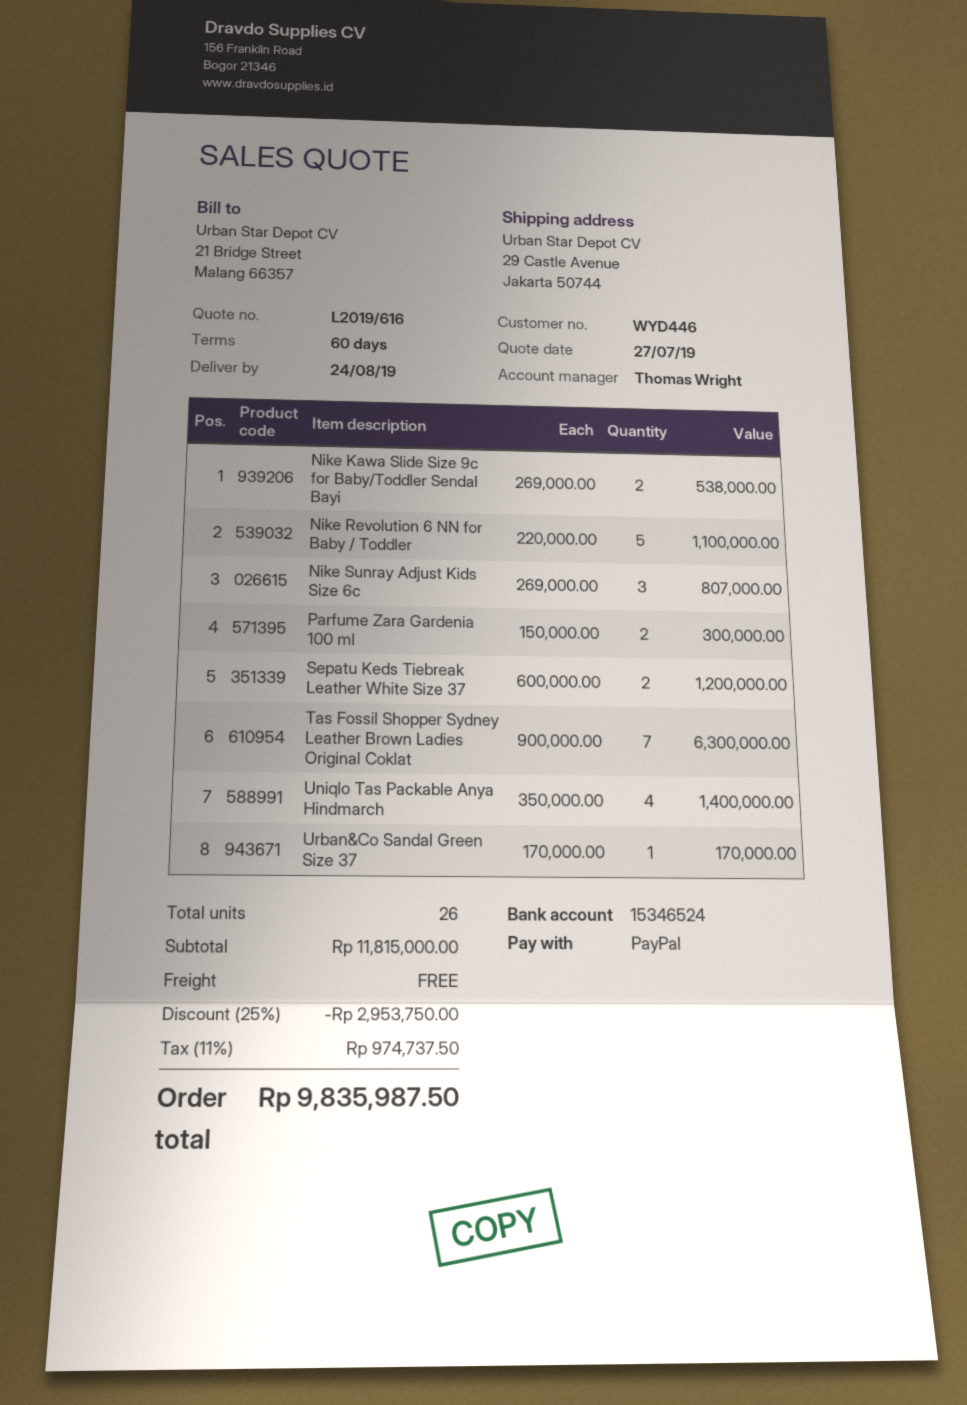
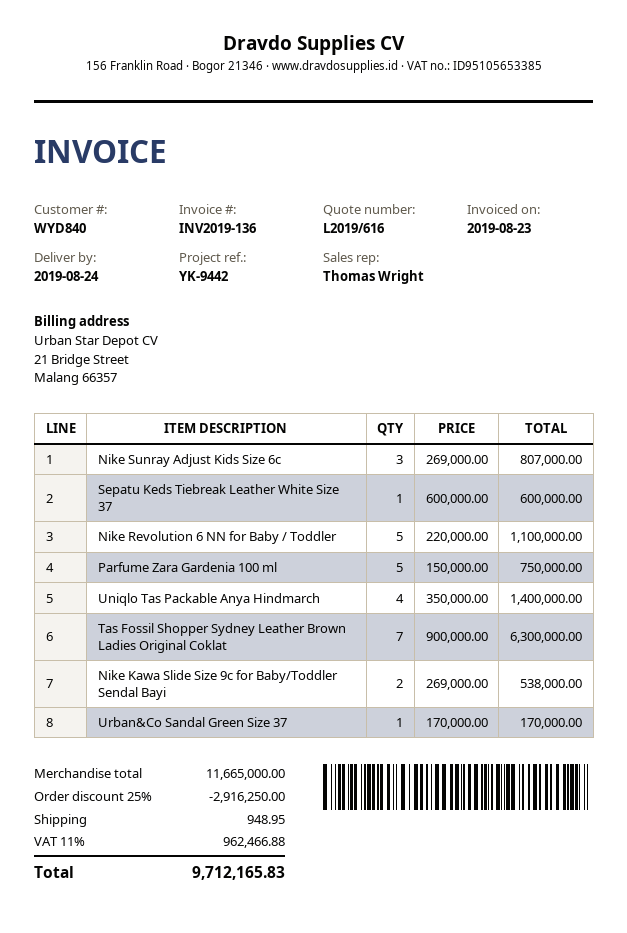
customer number: WYD446 -> WYD840
Parfume Zara Gardenia 100 ml: 2 x 150000.00 = 300000.00 -> 5 x 150000.00 = 750000.00
Sepatu Keds Tiebreak Leather White Size 37: 2 x 600000.00 = 1200000.00 -> 1 x 600000.00 = 600000.00
subtotal: 11815000.00 -> 11665000.00
discount: 25% = 2953750.00 -> 25% = 2916250.00
shipping: 0.00 -> 948.95
tax: 11% = 974737.50 -> 11% = 962466.88
total: 9835987.50 -> 9712165.83

